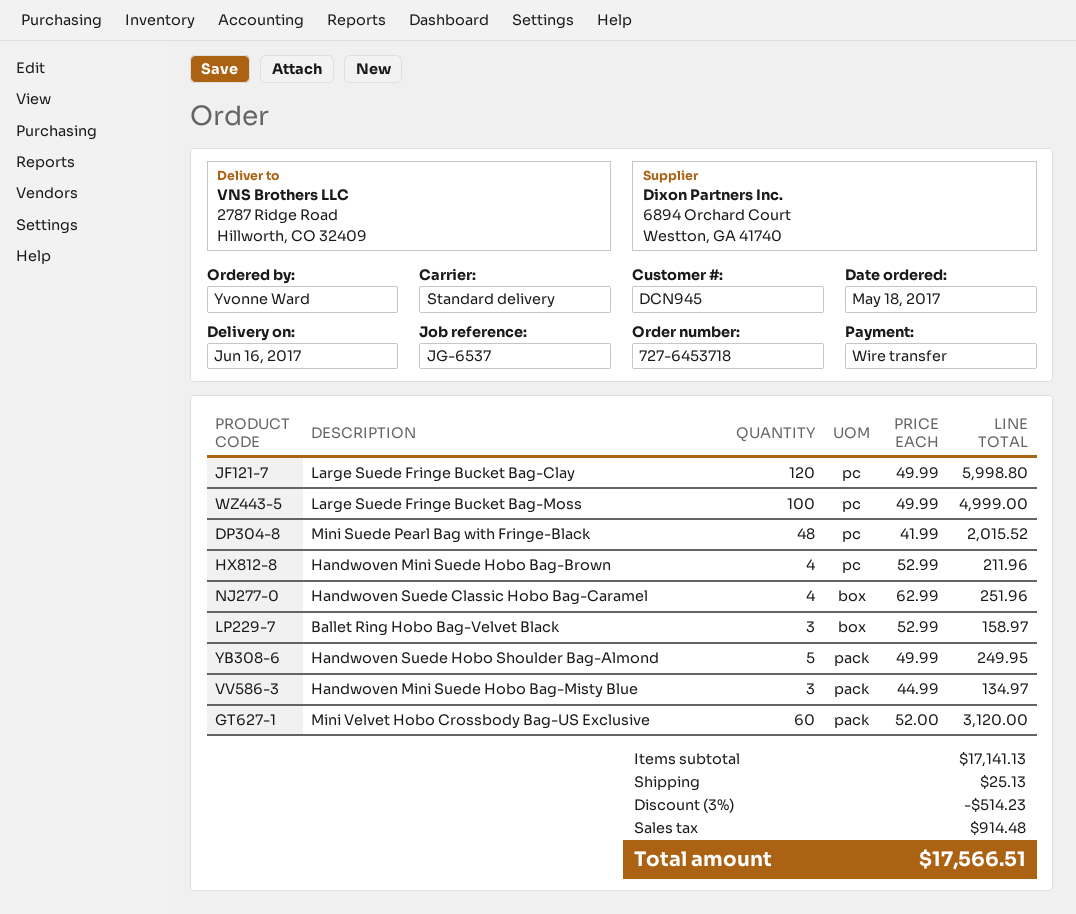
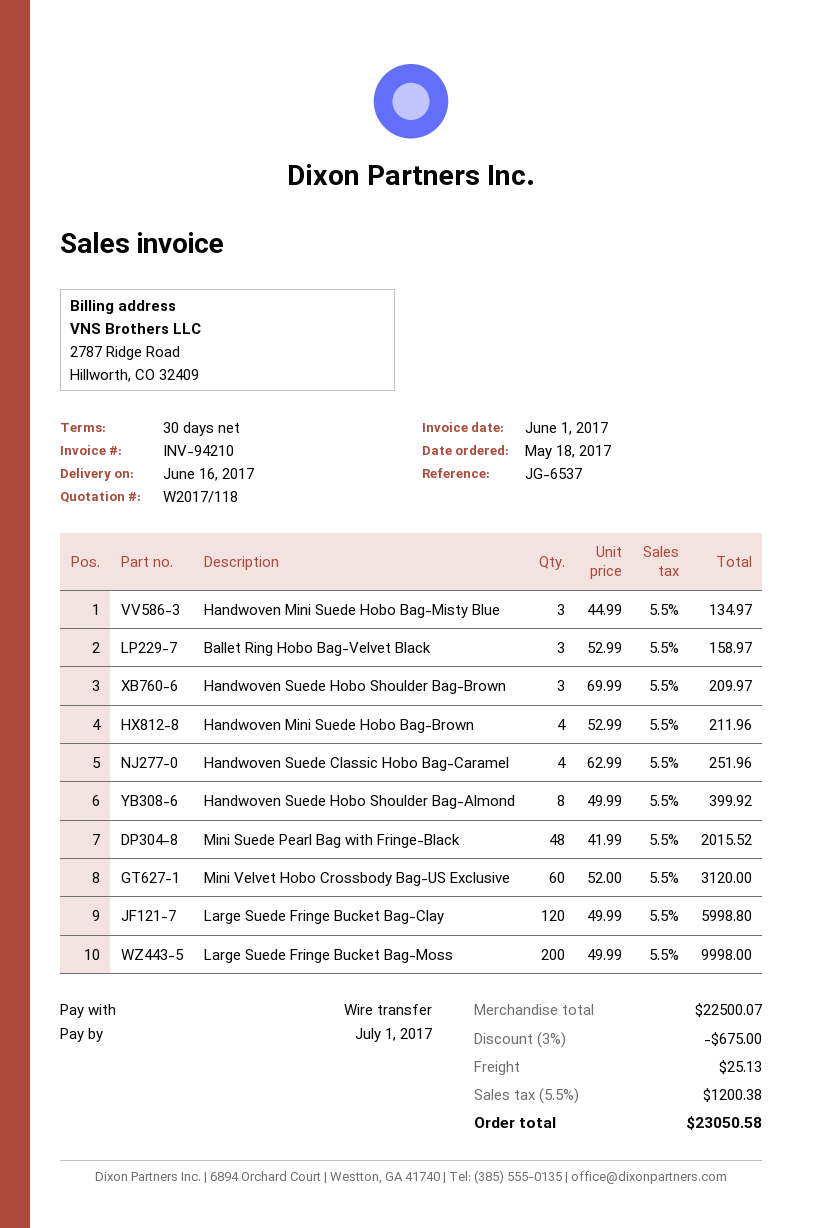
Large Suede Fringe Bucket Bag-Moss: 100 x 49.99 = 4999.00 -> 200 x 49.99 = 9998.00
Handwoven Suede Hobo Shoulder Bag-Almond: 5 x 49.99 = 249.95 -> 8 x 49.99 = 399.92
Handwoven Suede Hobo Shoulder Bag-Brown: none -> 3 x 69.99 = 209.97
subtotal: 17141.13 -> 22500.07
discount: 3% = 514.23 -> 3% = 675.00
tax: 914.48 -> 1200.38
total: 17566.51 -> 23050.58

